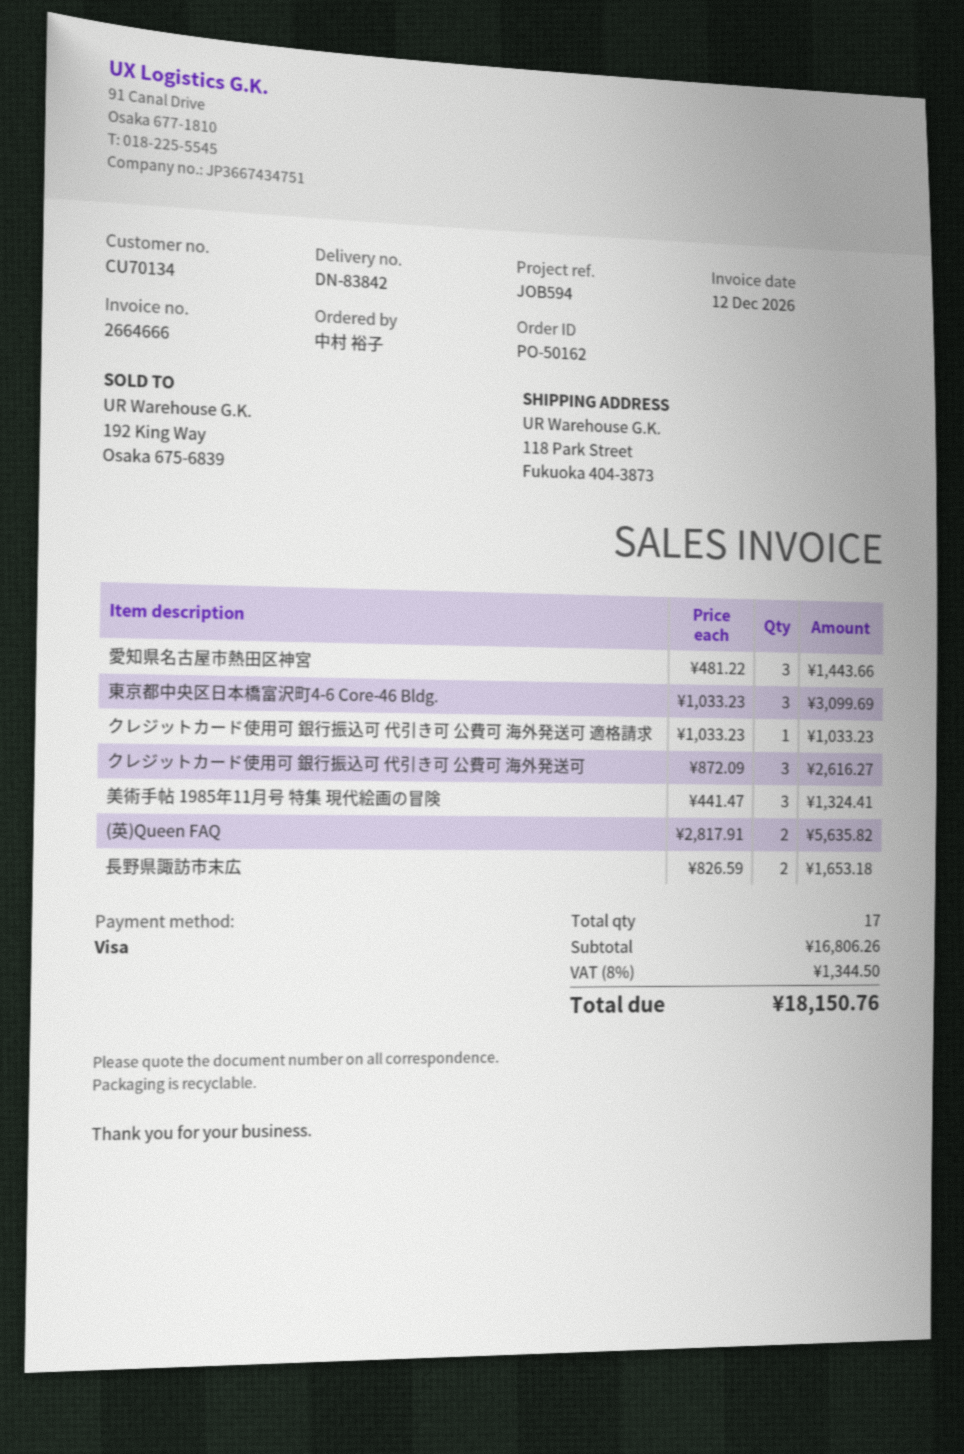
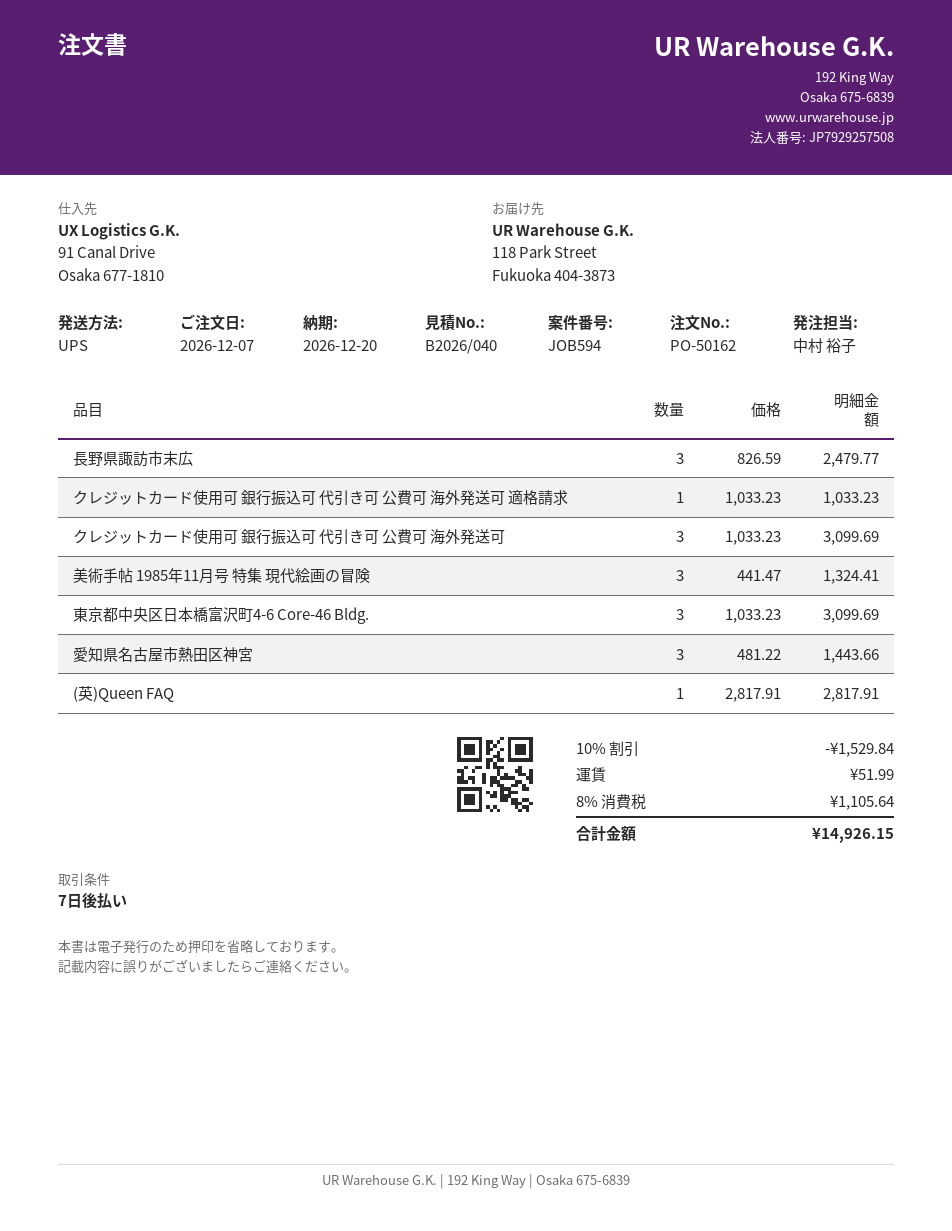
クレジットカード使用可 銀行振込可 代引き可 公費可 海外発送可: 3 x 872.09 = 2616.27 -> 3 x 1033.23 = 3099.69
(英)Queen FAQ: 2 x 2817.91 = 5635.82 -> 1 x 2817.91 = 2817.91
長野県諏訪市末広: 2 x 826.59 = 1653.18 -> 3 x 826.59 = 2479.77
discount: none -> 10% = 1529.84
shipping: none -> 51.99
tax: 8% = 1344.50 -> 8% = 1105.64
total: 18150.76 -> 14926.15

